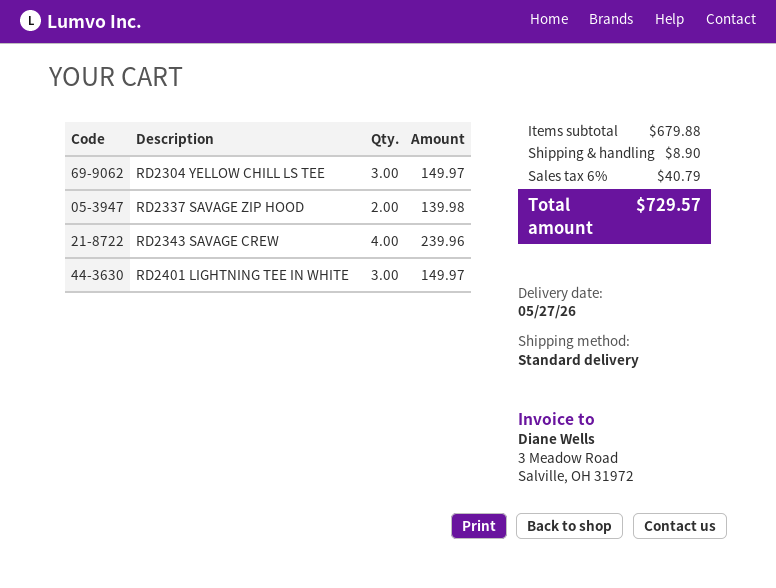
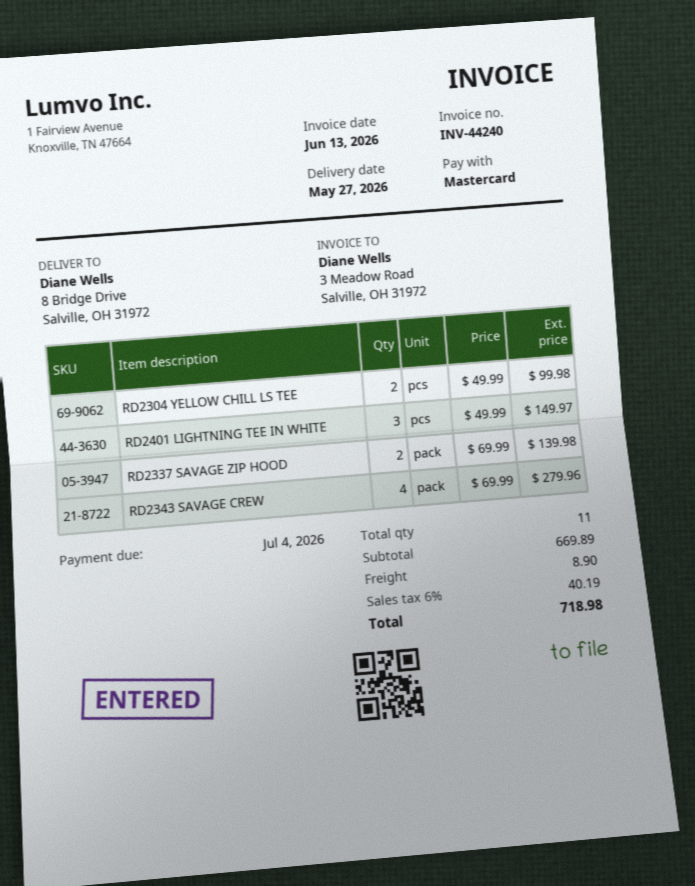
RD2304 YELLOW CHILL LS TEE: 3 for 149.97 -> 2 for 99.98
RD2343 SAVAGE CREW: 4 for 239.96 -> 4 for 279.96
subtotal: 679.88 -> 669.89
tax: 6% = 40.79 -> 6% = 40.19
total: 729.57 -> 718.98

